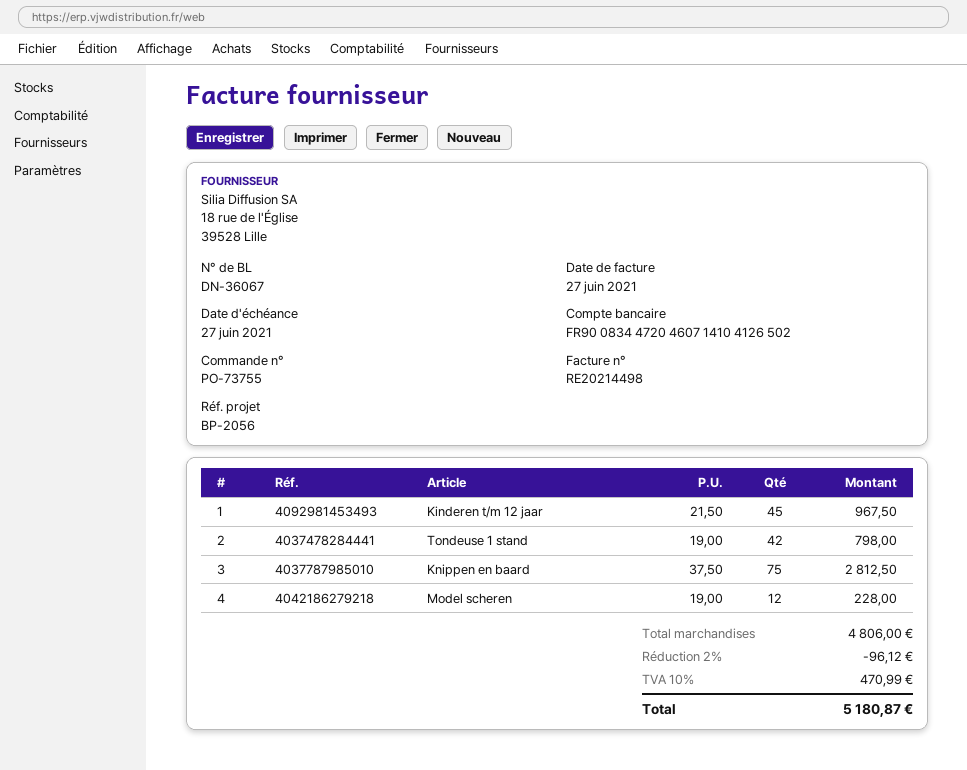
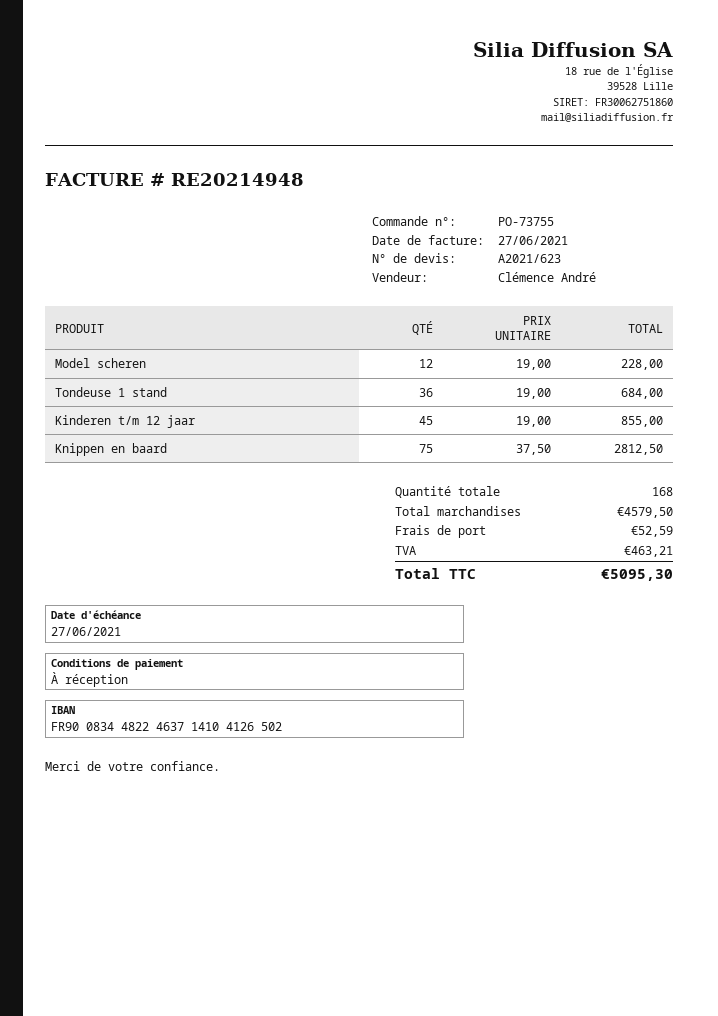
invoice number: RE20214498 -> RE20214948
bank account: FR9008344720460714104126502 -> FR9008344822463714104126502
Kinderen t/m 12 jaar: 45 x 21.50 = 967.50 -> 45 x 19.00 = 855.00
Tondeuse 1 stand: 42 x 19.00 = 798.00 -> 36 x 19.00 = 684.00
subtotal: 4806.00 -> 4579.50
discount: 2% = 96.12 -> none
shipping: none -> 52.59
tax: 470.99 -> 463.21
total: 5180.87 -> 5095.30

